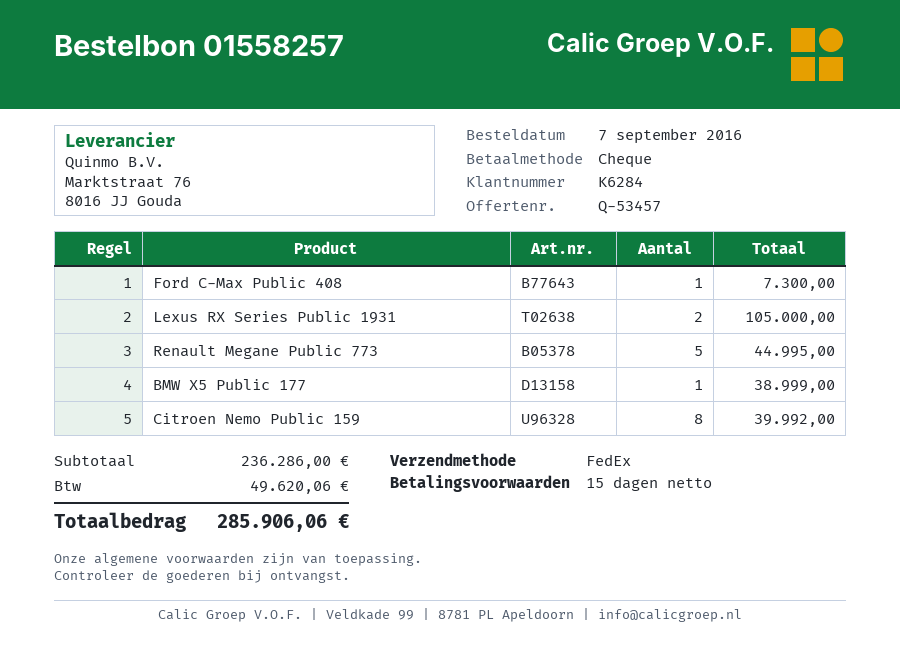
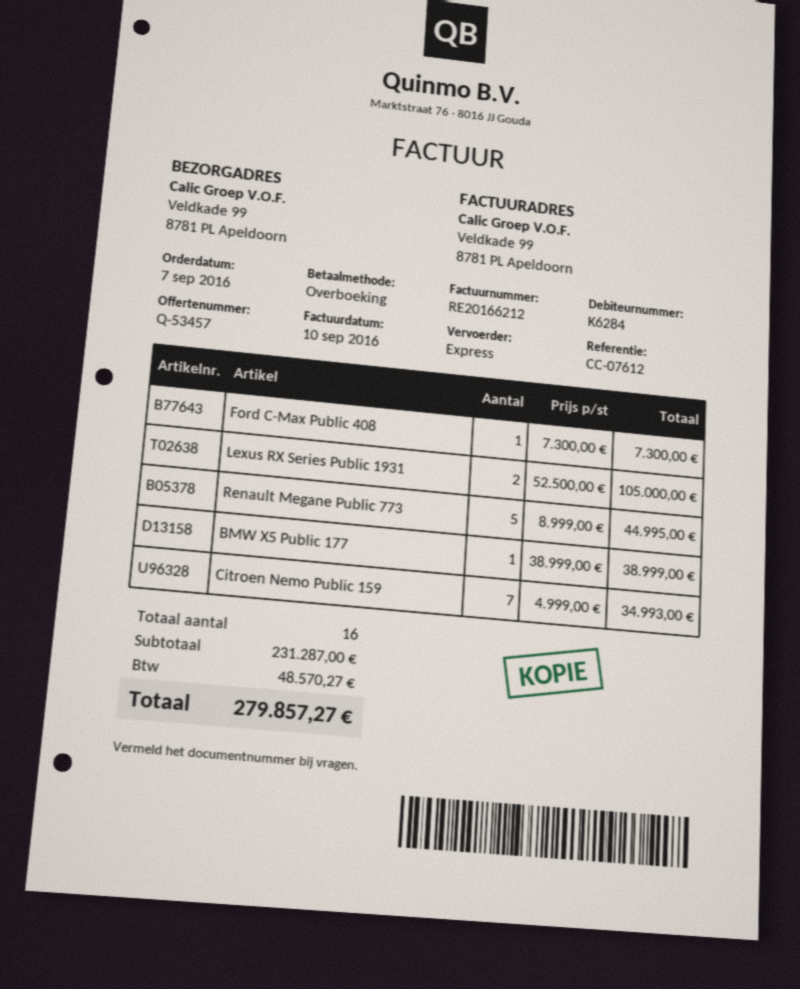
payment method: cheque -> bank transfer
shipping method: FedEx -> express
Citroen Nemo Public 159: 8 for 39992.00 -> 7 for 34993.00
subtotal: 236286.00 -> 231287.00
tax: 49620.06 -> 48570.27
total: 285906.06 -> 279857.27

